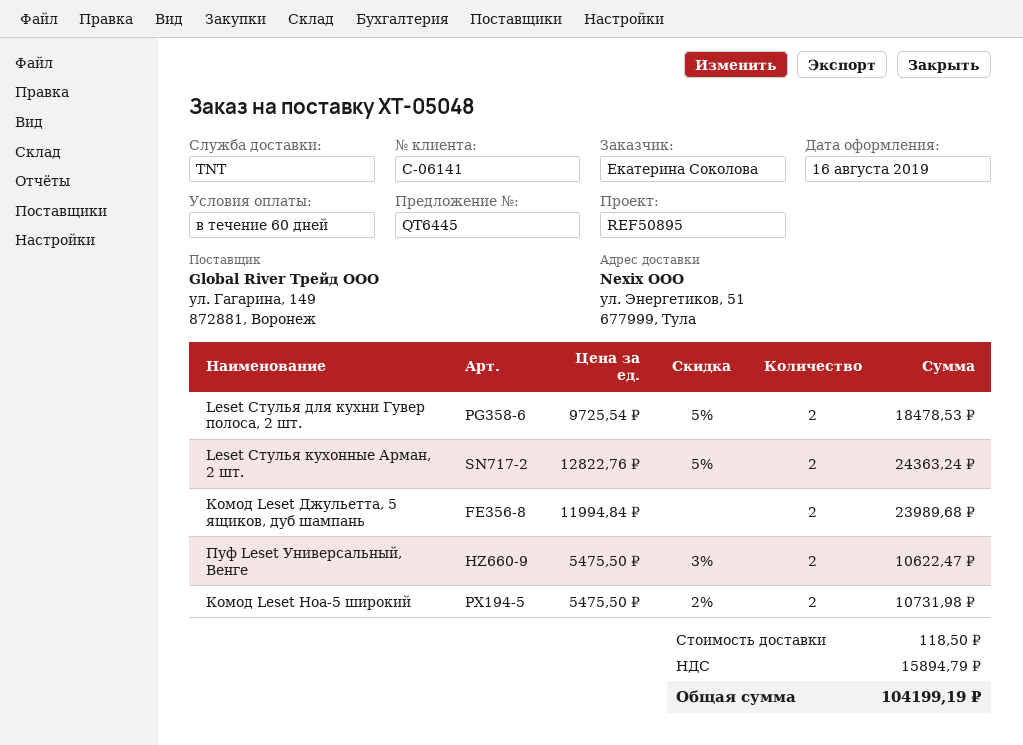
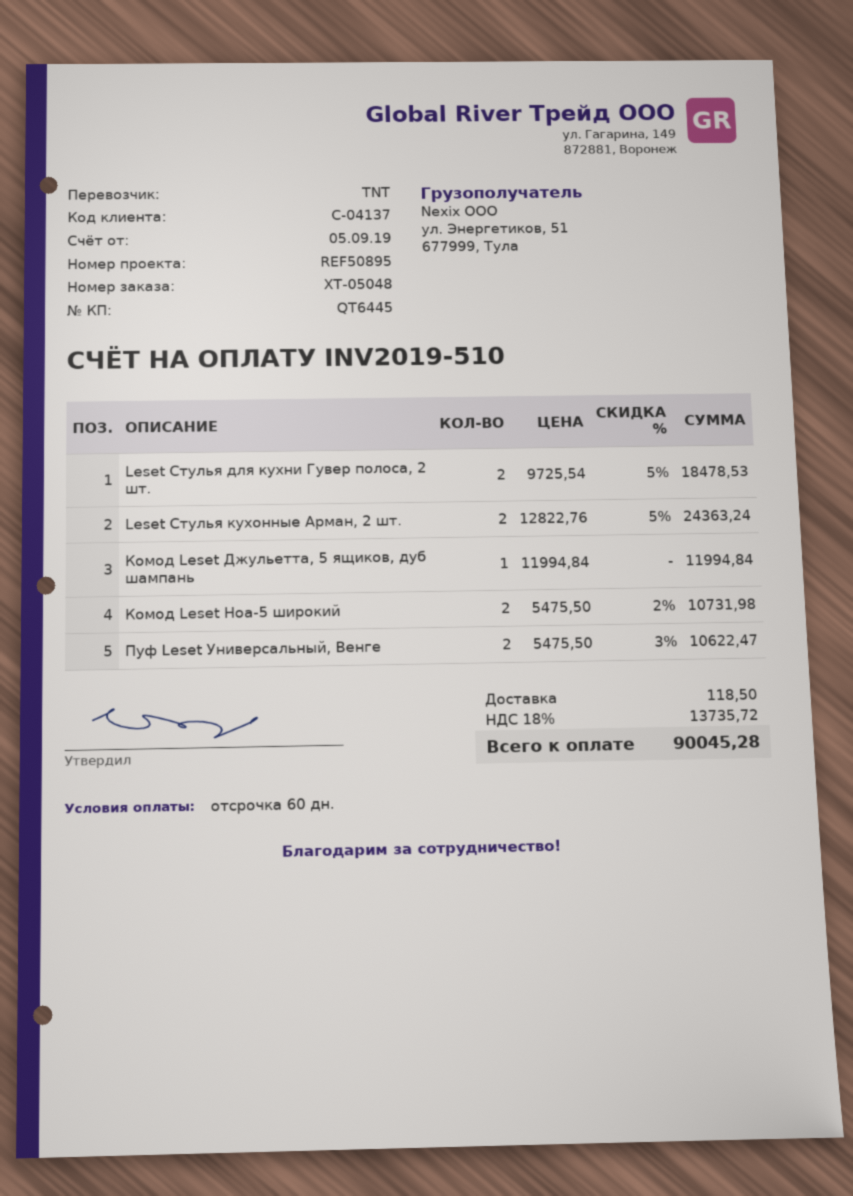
customer number: C-06141 -> C-04137
Комод Leset Джульетта, 5 ящиков, дуб шампань: 2 x 11994.84 = 23989.68 -> 1 x 11994.84 = 11994.84
tax: 15894.79 -> 13735.72
total: 104199.19 -> 90045.28

